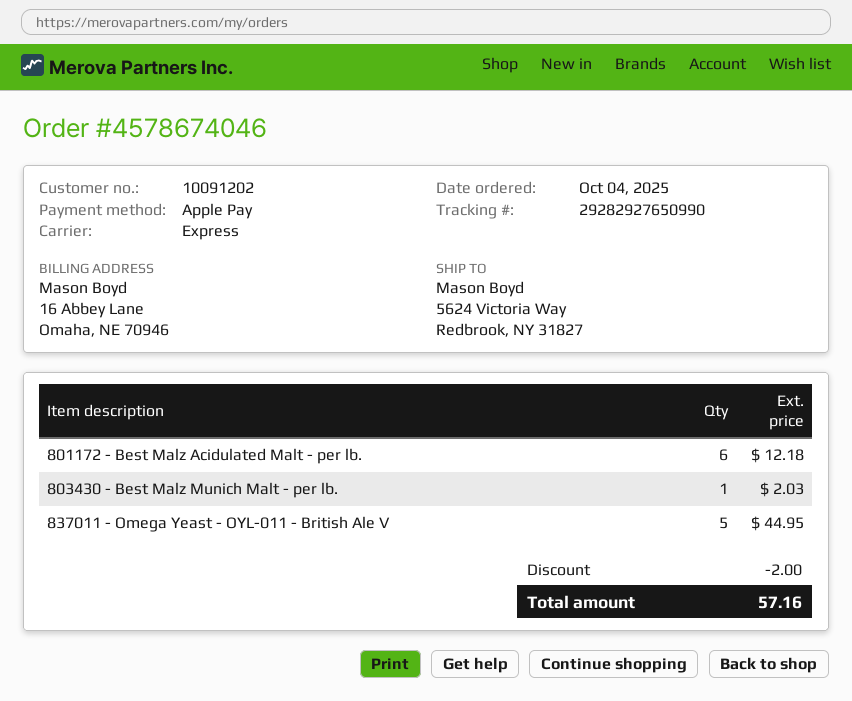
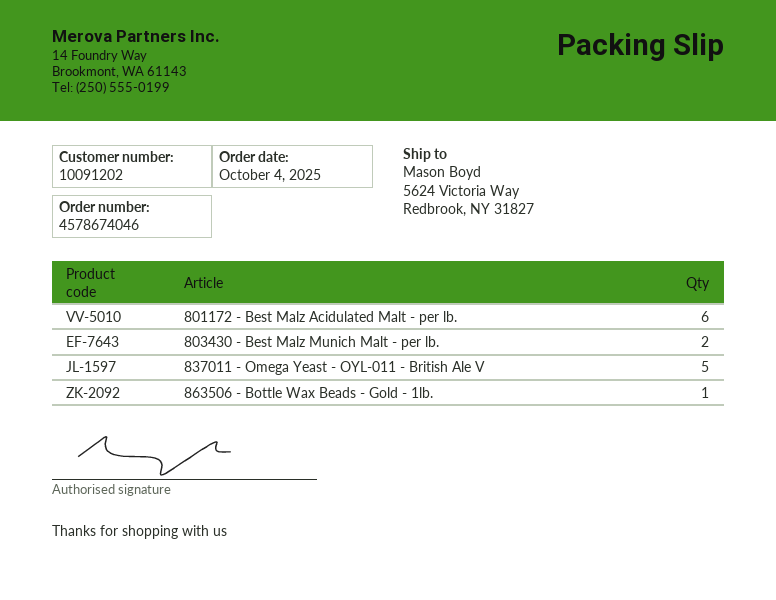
803430 - Best Malz Munich Malt - per lb.: 1 -> 2
863506 - Bottle Wax Beads - Gold - 1lb.: none -> 1

